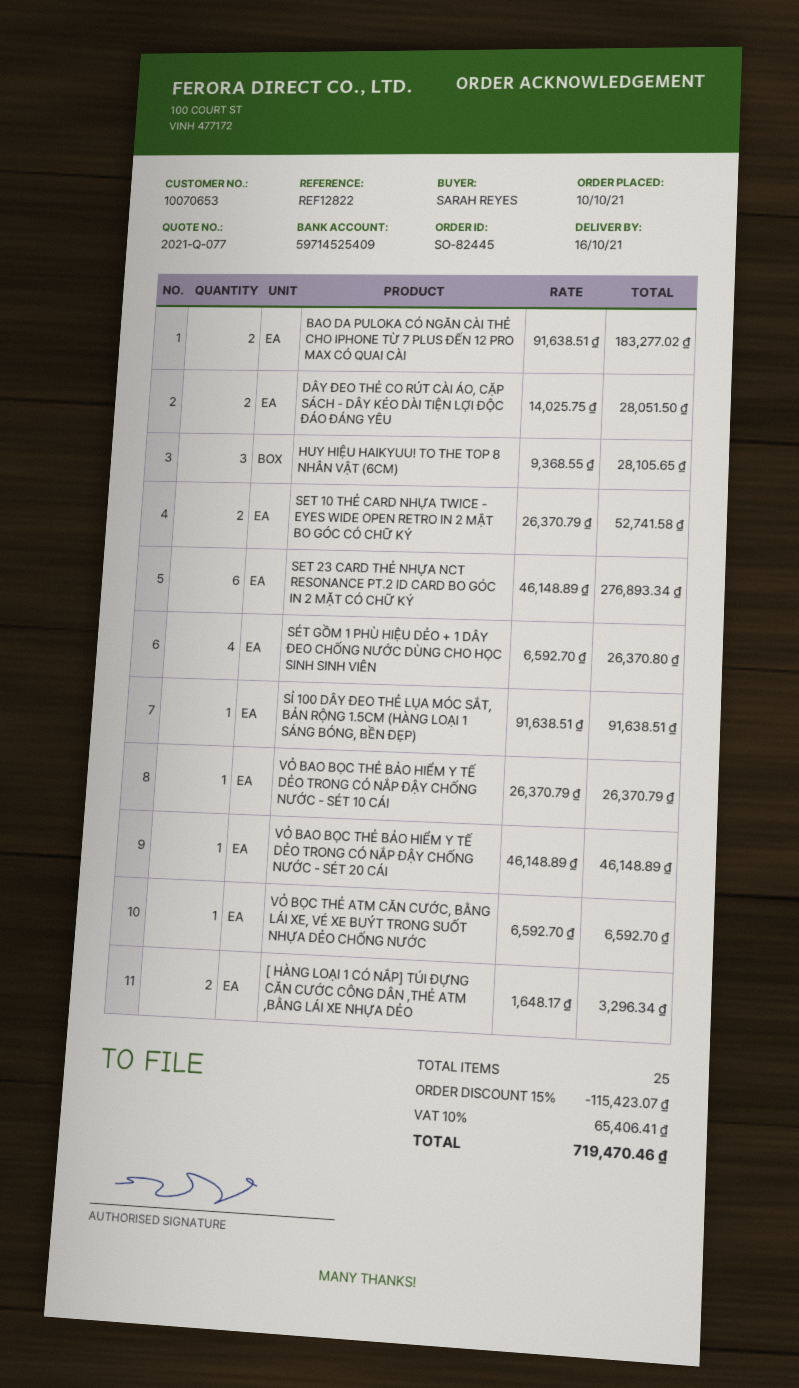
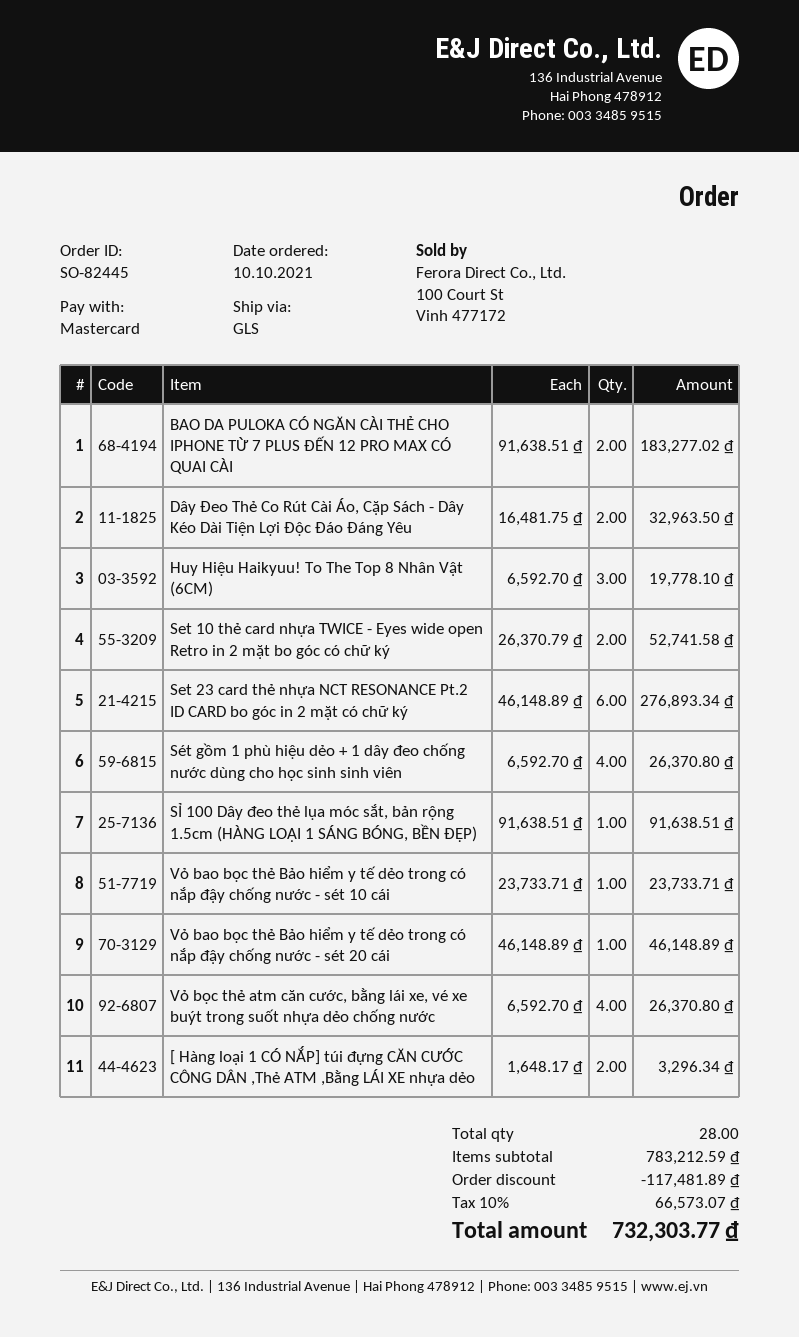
DÂY ĐEO THẺ CO RÚT CÀI ÁO, CẶP SÁCH - DÂY KÉO DÀI TIỆN LỢI ĐỘC ĐÁO ĐÁNG YÊU: 2 x 14025.75 = 28051.50 -> 2 x 16481.75 = 32963.50
HUY HIỆU HAIKYUU! TO THE TOP 8 NHÂN VẬT (6CM): 3 x 9368.55 = 28105.65 -> 3 x 6592.70 = 19778.10
VỎ BAO BỌC THẺ BẢO HIỂM Y TẾ DẺO TRONG CÓ NẮP ĐẬY CHỐNG NƯỚC - SÉT 10 CÁI: 1 x 26370.79 = 26370.79 -> 1 x 23733.71 = 23733.71
VỎ BỌC THẺ ATM CĂN CƯỚC, BẰNG LÁI XE, VÉ XE BUÝT TRONG SUỐT NHỰA DẺO CHỐNG NƯỚC: 1 x 6592.70 = 6592.70 -> 4 x 6592.70 = 26370.80
total quantity: 25 -> 28
discount: 115423.07 -> 117481.89
tax: 10% = 65406.41 -> 10% = 66573.07
total: 719470.46 -> 732303.77

